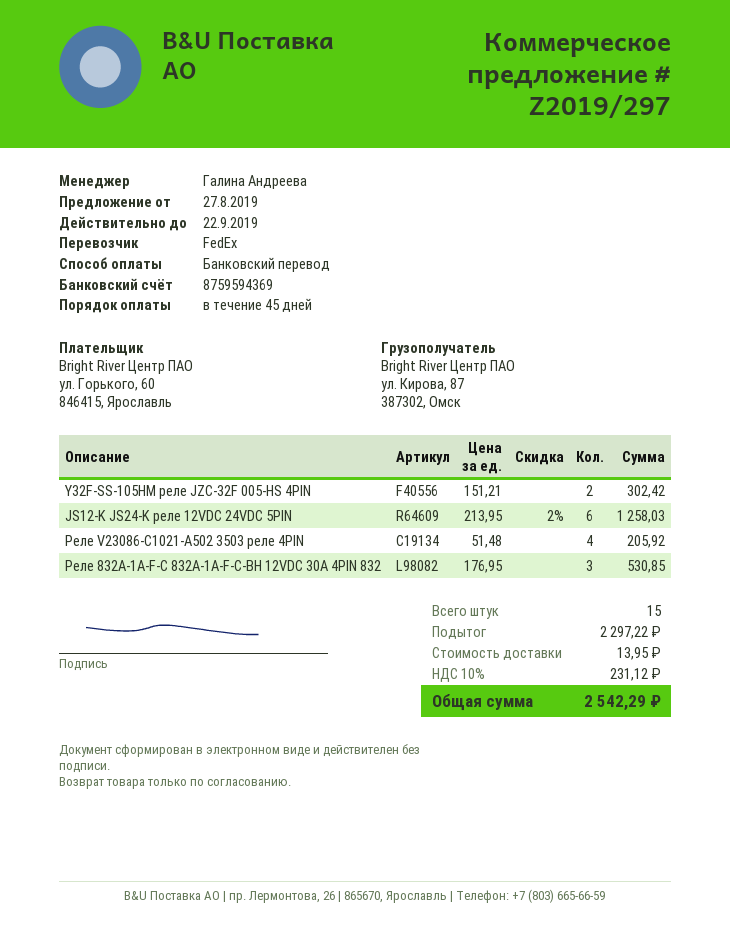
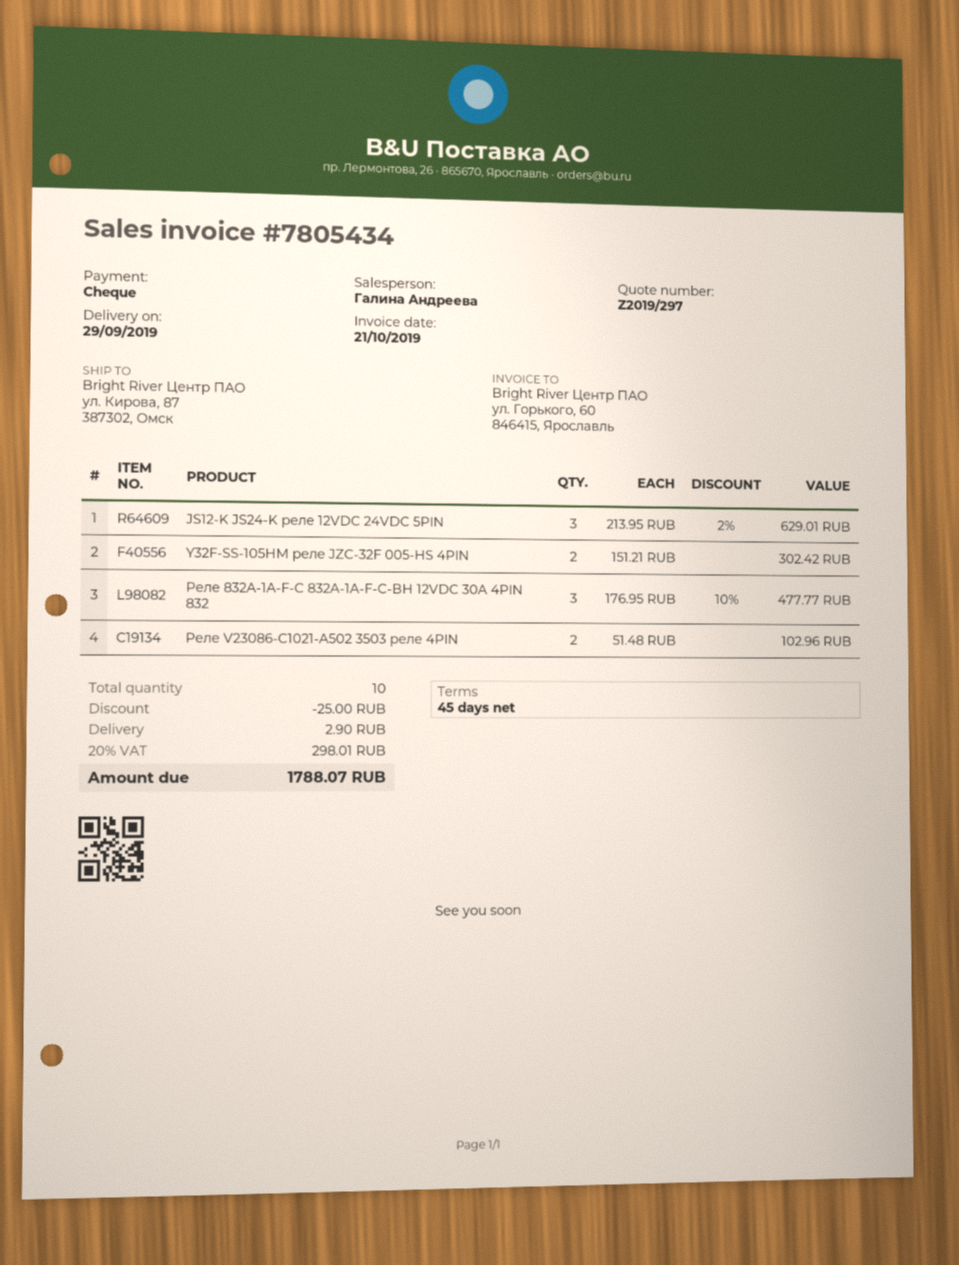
payment method: bank transfer -> cheque
JS12-K JS24-K реле 12VDC 24VDC 5PIN: 6 x 213.95 - 2% = 1258.03 -> 3 x 213.95 - 2% = 629.01
Реле V23086-C1021-A502 3503 реле 4PIN: 4 x 51.48 = 205.92 -> 2 x 51.48 = 102.96
Реле 832A-1A-F-C 832A-1A-F-C-BH 12VDC 30A 4PIN 832: 3 x 176.95 = 530.85 -> 3 x 176.95 - 10% = 477.77
total quantity: 15 -> 10
discount: none -> 25.00
shipping: 13.95 -> 2.90
tax: 10% = 231.12 -> 20% = 298.01
total: 2542.29 -> 1788.07

